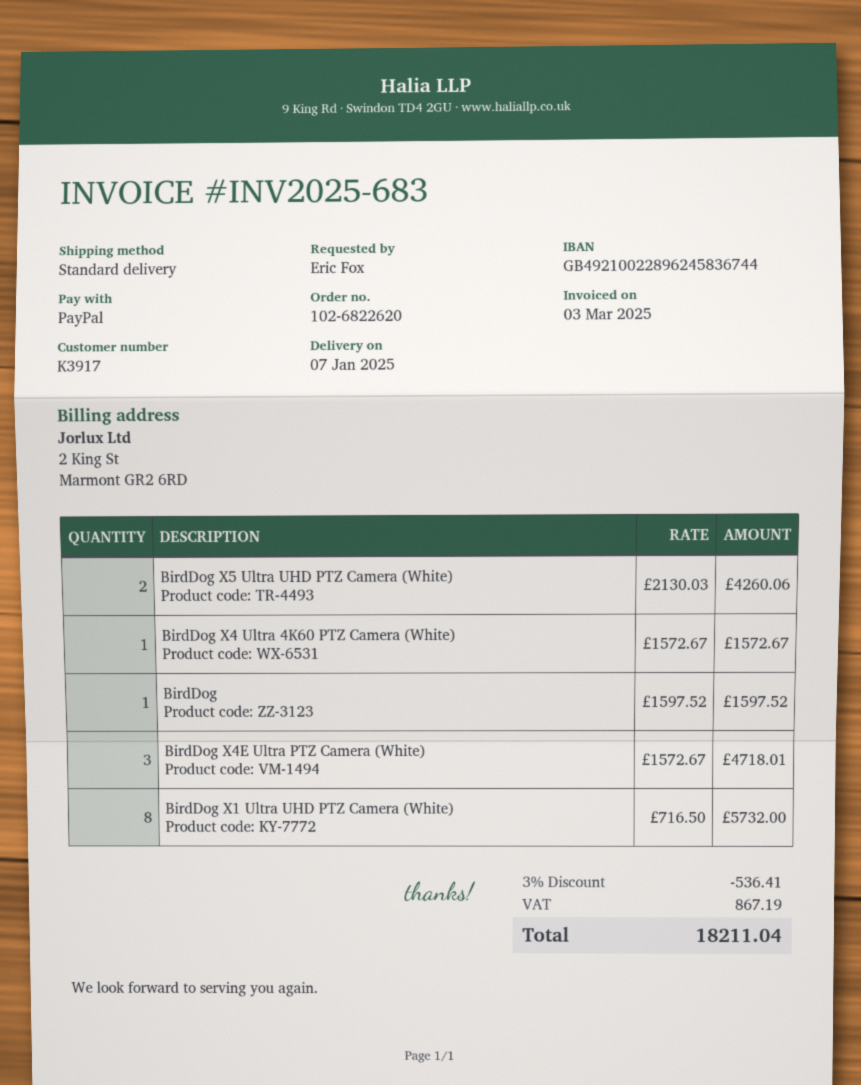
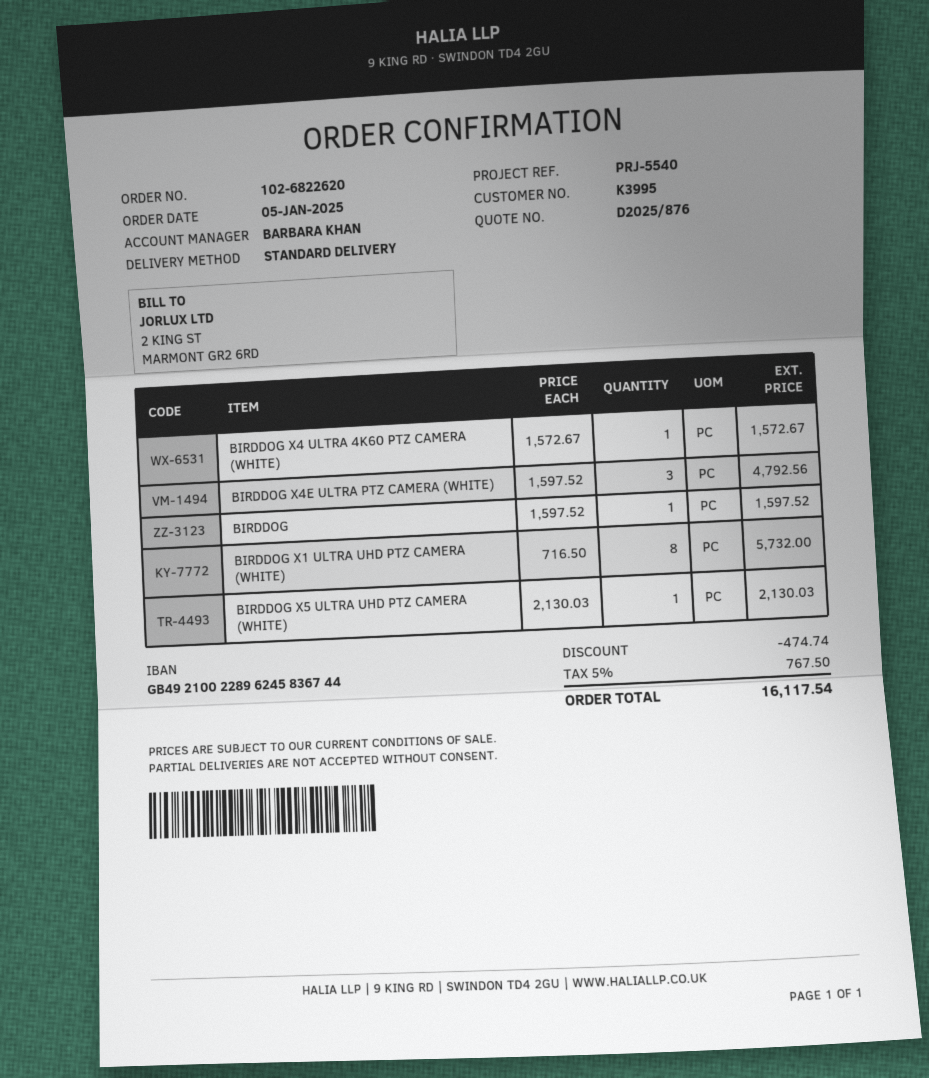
customer number: K3917 -> K3995
BirdDog X5 Ultra UHD PTZ Camera (White): 2 x 2130.03 = 4260.06 -> 1 x 2130.03 = 2130.03
BirdDog X4E Ultra PTZ Camera (White): 3 x 1572.67 = 4718.01 -> 3 x 1597.52 = 4792.56
discount: 536.41 -> 474.74
tax: 867.19 -> 767.50
total: 18211.04 -> 16117.54

